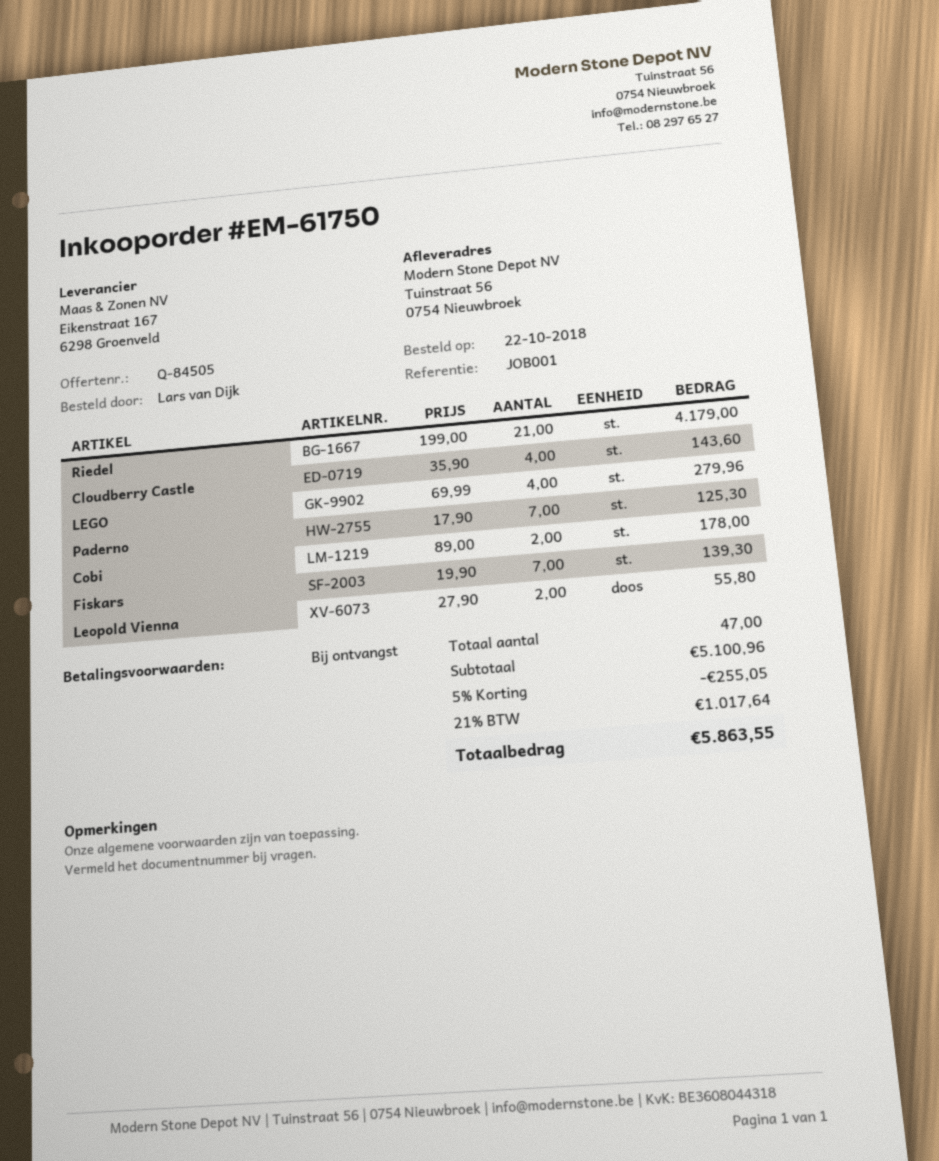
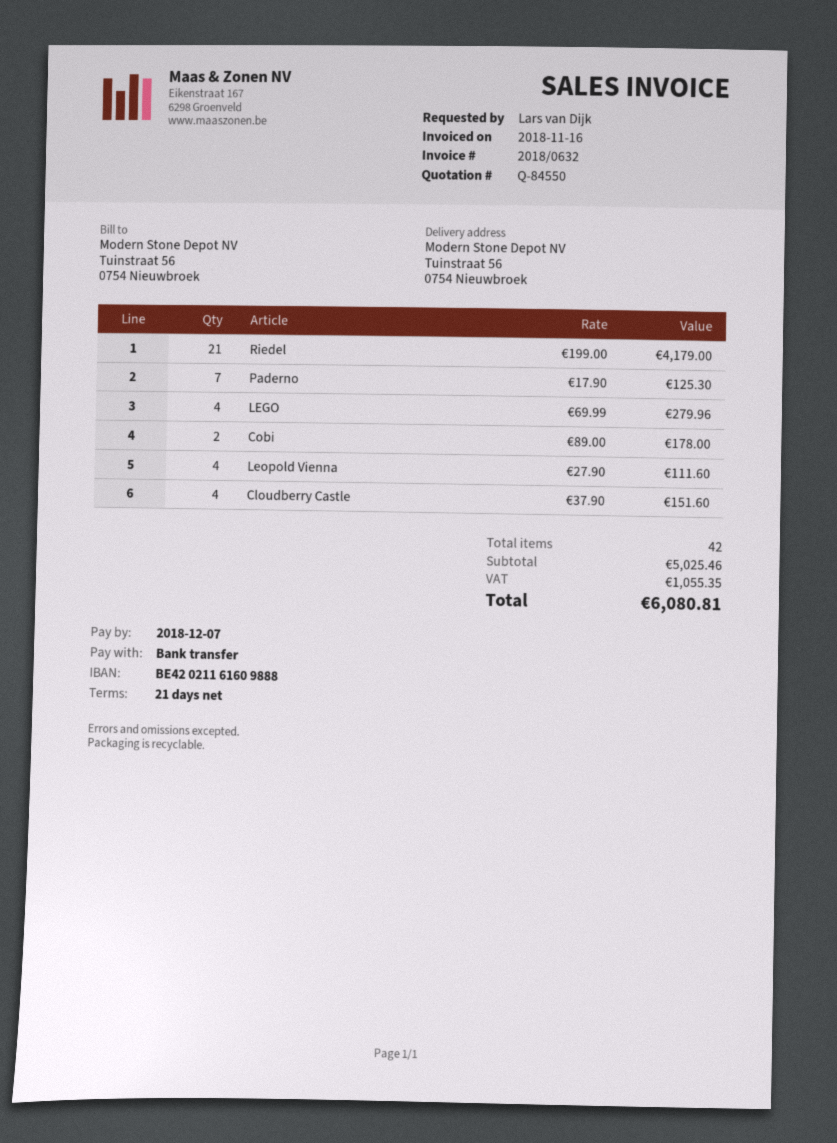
quote number: Q-84505 -> Q-84550
payment terms: on receipt -> 21 days
Cloudberry Castle: 4 x 35.90 = 143.60 -> 4 x 37.90 = 151.60
Fiskars: 7 x 19.90 = 139.30 -> none
Leopold Vienna: 2 x 27.90 = 55.80 -> 4 x 27.90 = 111.60
total quantity: 47 -> 42
subtotal: 5100.96 -> 5025.46
discount: 5% = 255.05 -> none
tax: 1017.64 -> 1055.35
total: 5863.55 -> 6080.81

